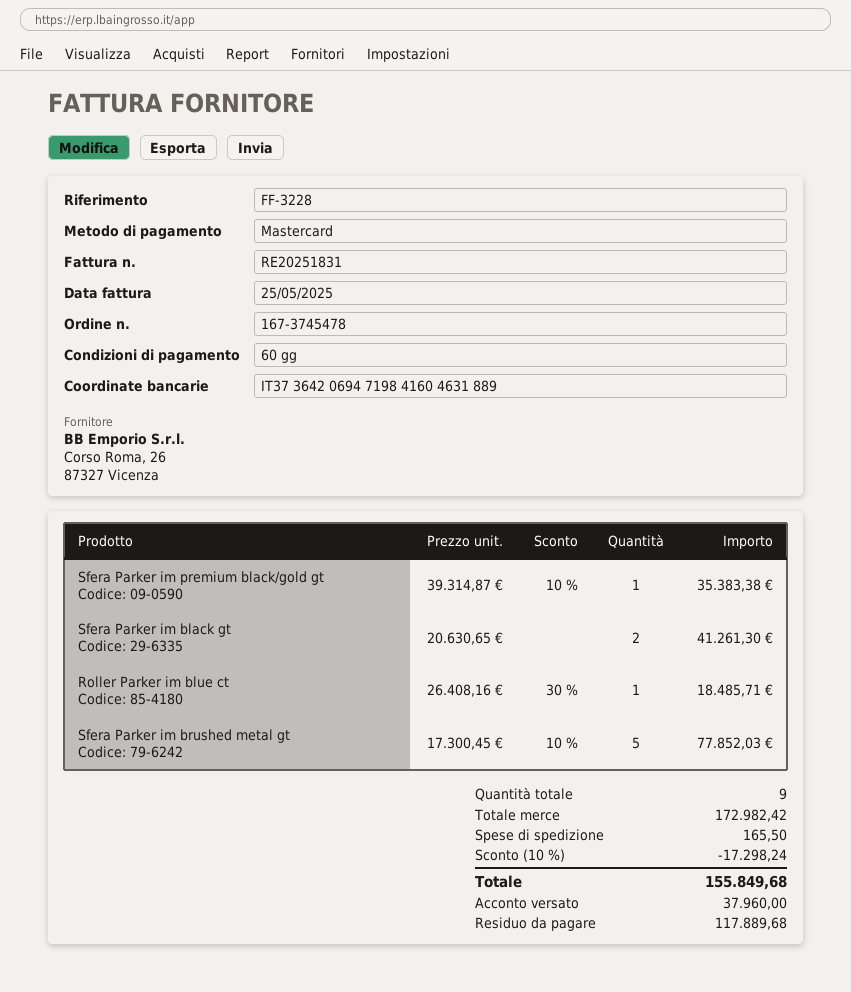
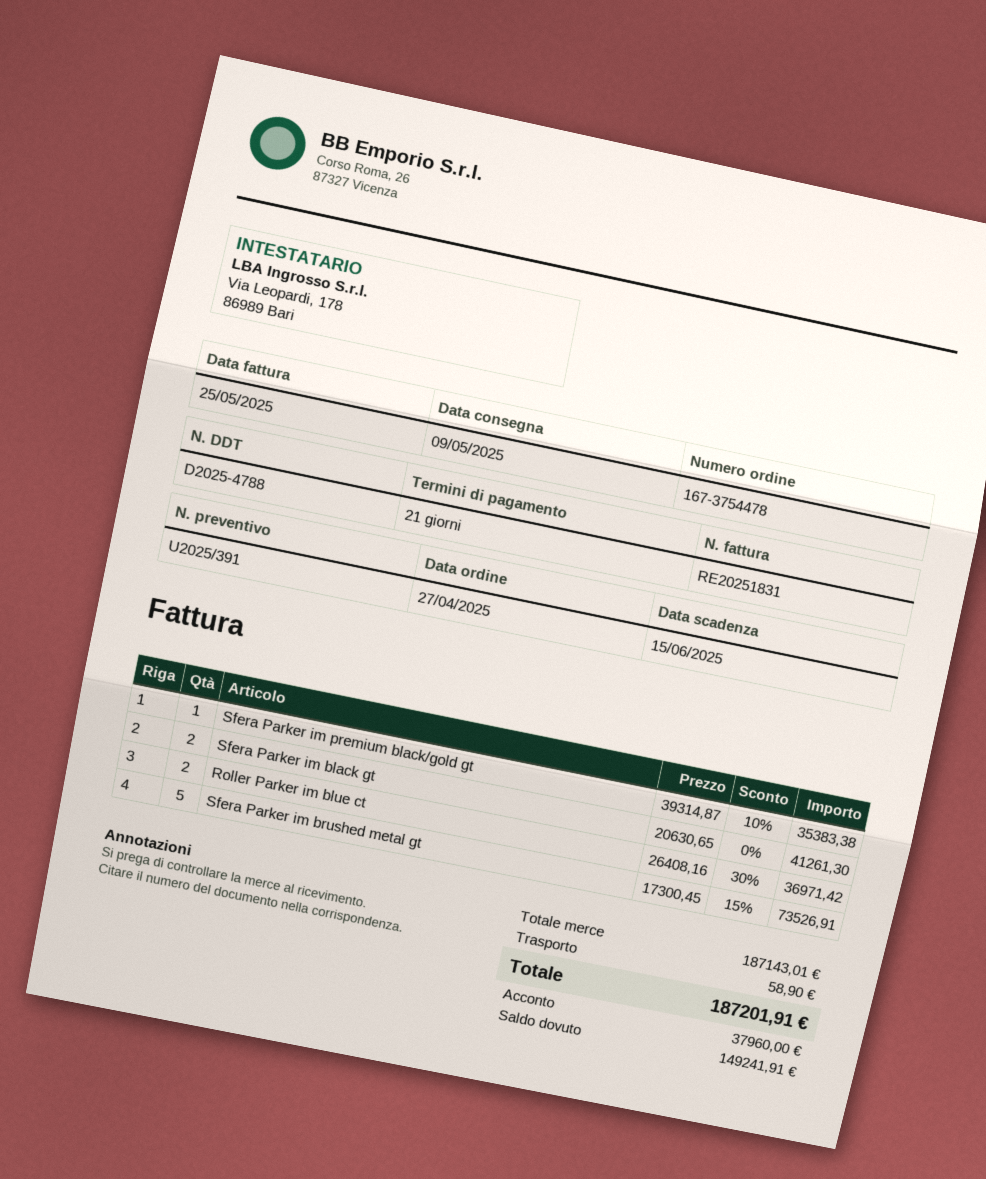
order number: 167-3745478 -> 167-3754478
payment terms: 60 days -> 21 days
Roller Parker im blue ct: 1 x 26408.16 - 30% = 18485.71 -> 2 x 26408.16 - 30% = 36971.42
Sfera Parker im brushed metal gt: 5 x 17300.45 - 10% = 77852.03 -> 5 x 17300.45 - 15% = 73526.91
subtotal: 172982.42 -> 187143.01
discount: 10% = 17298.24 -> none
shipping: 165.50 -> 58.90
total: 155849.68 -> 187201.91
balance: 117889.68 -> 149241.91

